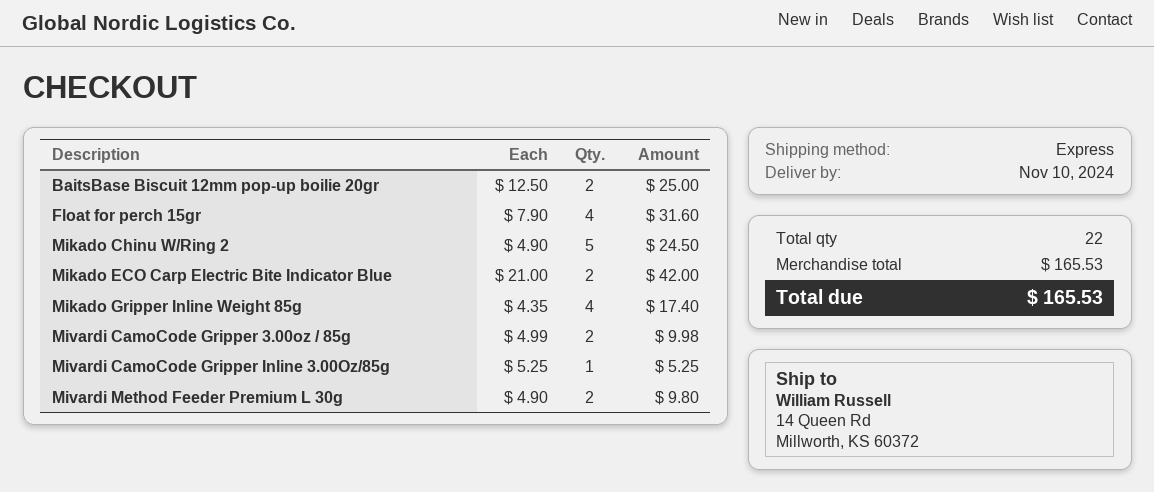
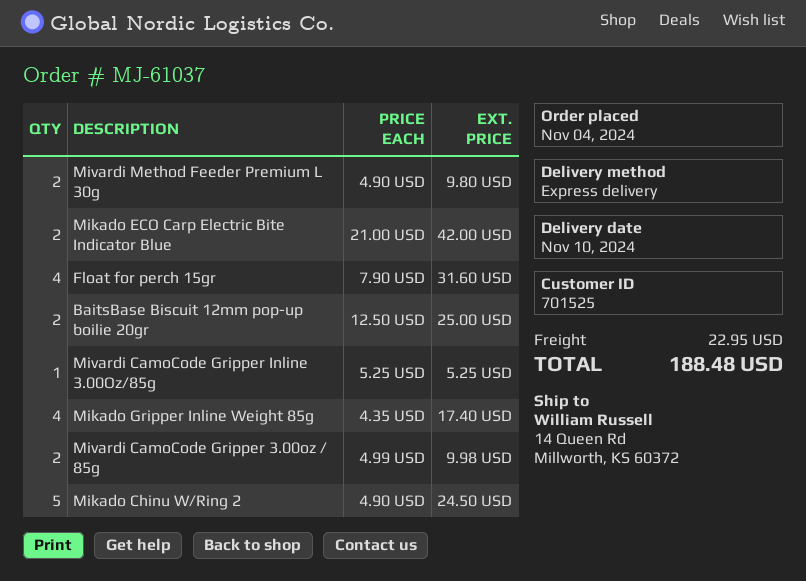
shipping: none -> 22.95
total: 165.53 -> 188.48

